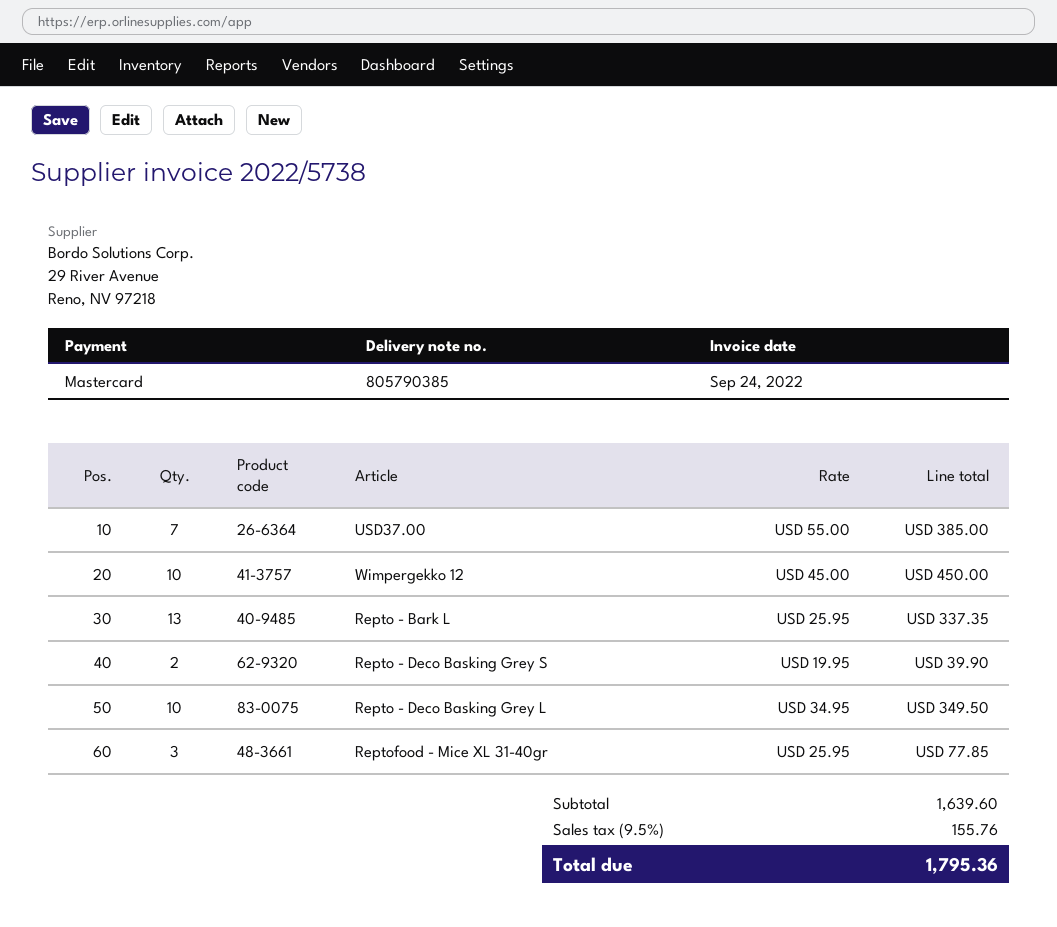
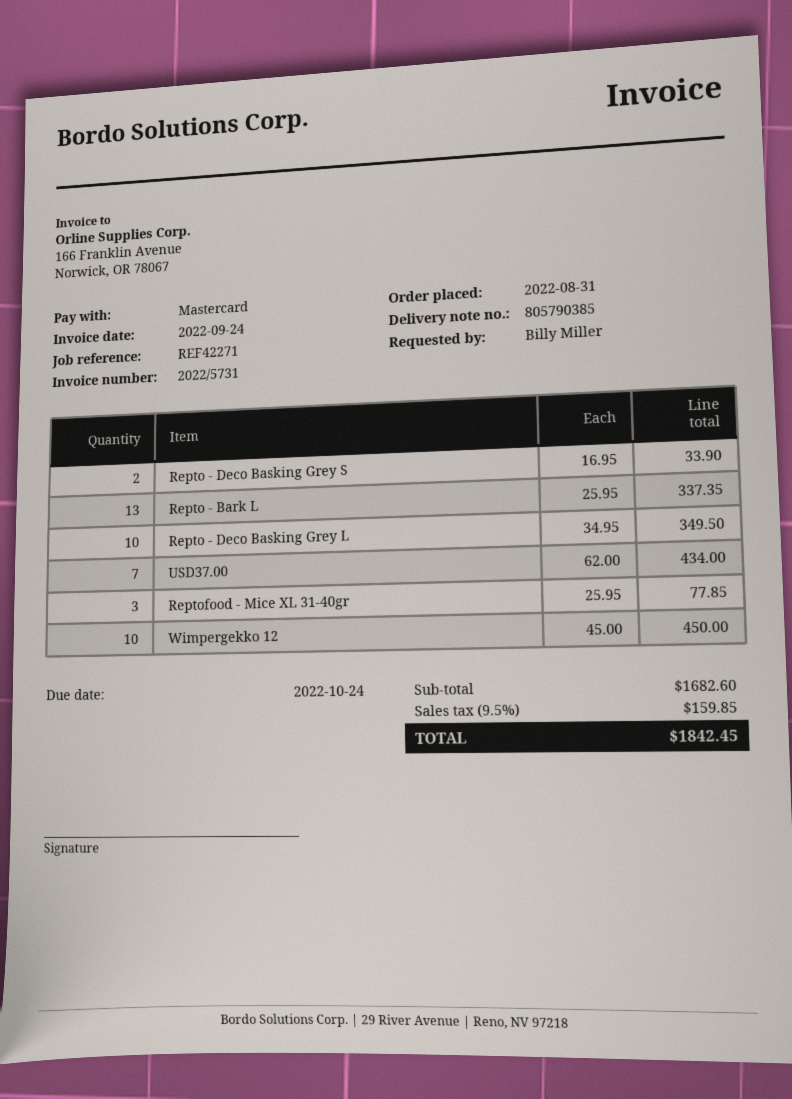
invoice number: 2022/5738 -> 2022/5731
USD37.00: 7 x 55.00 = 385.00 -> 7 x 62.00 = 434.00
Repto - Deco Basking Grey S: 2 x 19.95 = 39.90 -> 2 x 16.95 = 33.90
subtotal: 1639.60 -> 1682.60
tax: 9.5% = 155.76 -> 9.5% = 159.85
total: 1795.36 -> 1842.45

